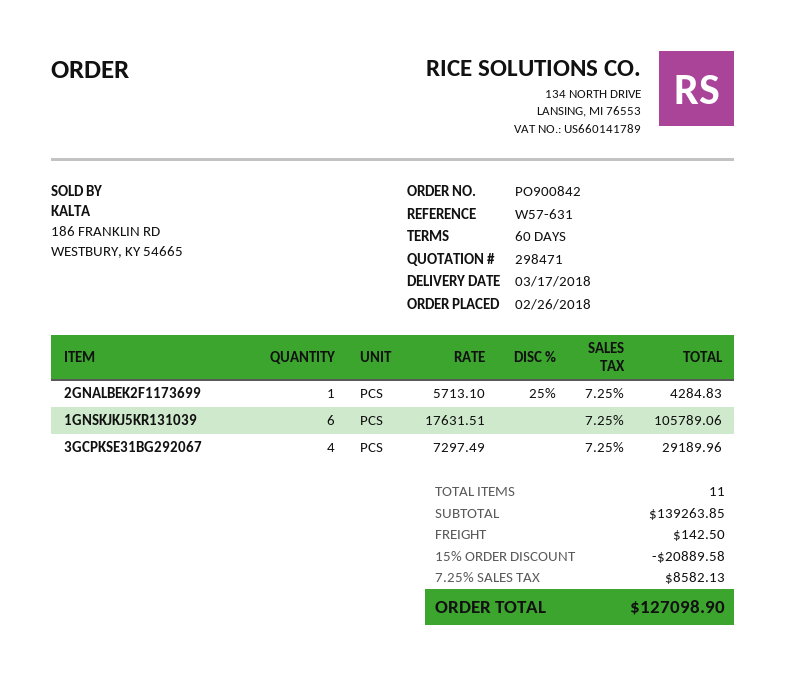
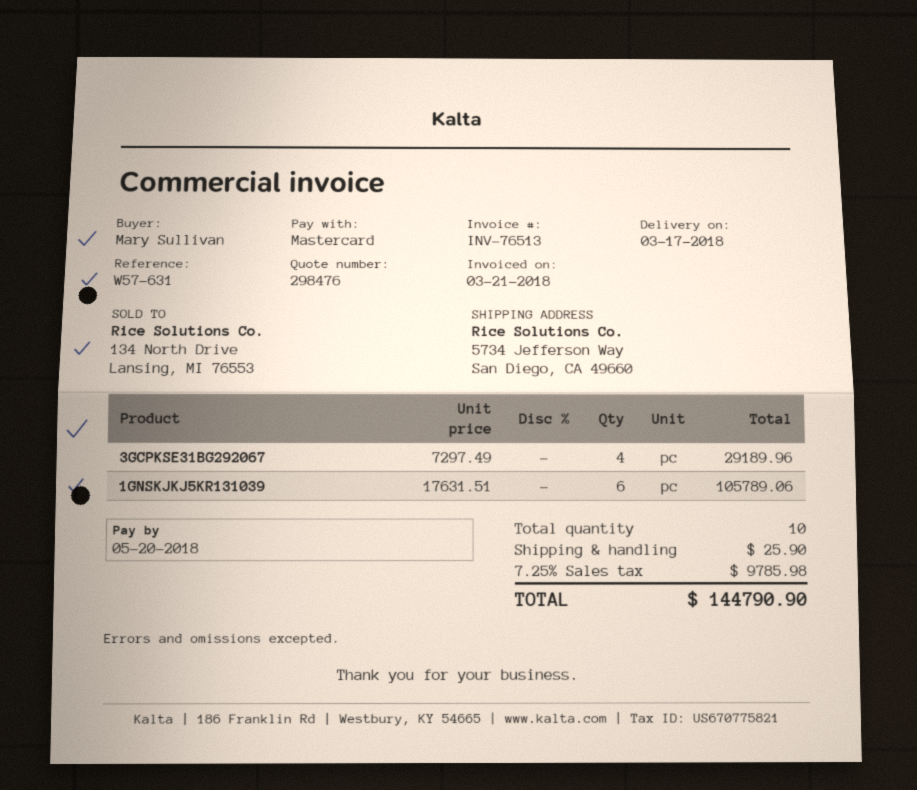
quote number: 298471 -> 298476
2GNALBEK2F1173699: 1 x 5713.10 - 25% = 4284.83 -> none
total quantity: 11 -> 10
discount: 15% = 20889.58 -> none
shipping: 142.50 -> 25.90
tax: 7.25% = 8582.13 -> 7.25% = 9785.98
total: 127098.90 -> 144790.90

